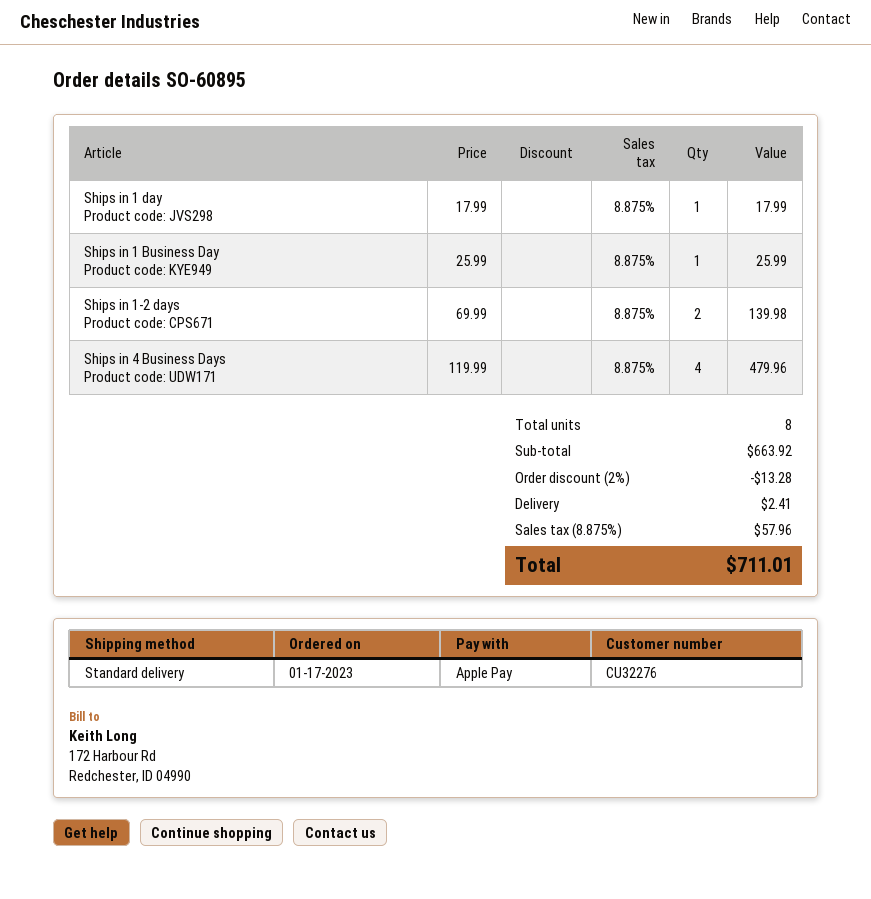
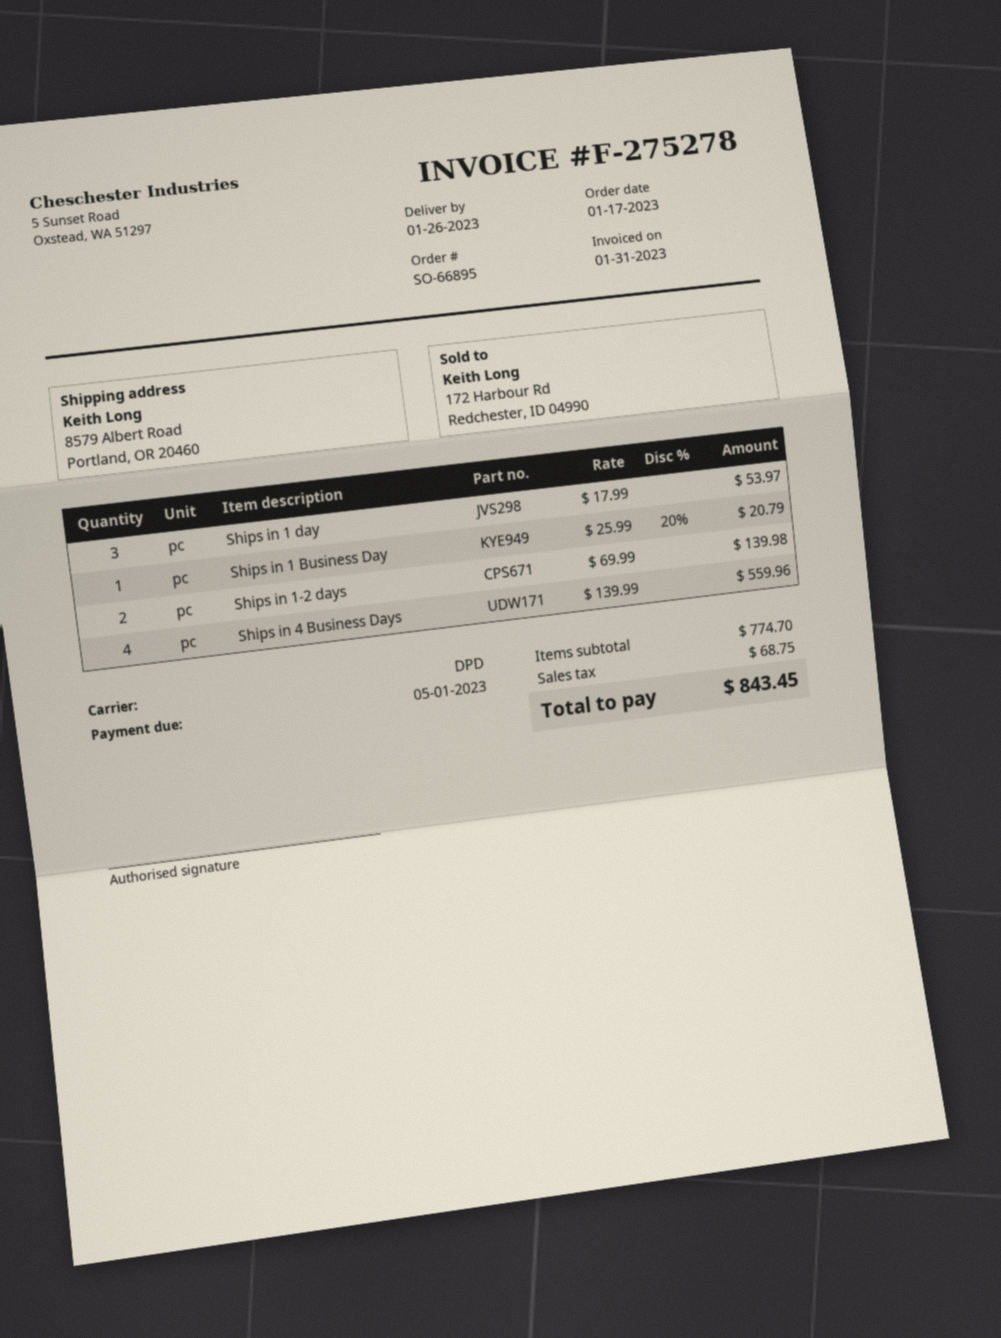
order number: SO-60895 -> SO-66895
shipping method: standard -> DPD
Ships in 1 day: 1 x 17.99 = 17.99 -> 3 x 17.99 = 53.97
Ships in 1 Business Day: 1 x 25.99 = 25.99 -> 1 x 25.99 - 20% = 20.79
Ships in 4 Business Days: 4 x 119.99 = 479.96 -> 4 x 139.99 = 559.96
subtotal: 663.92 -> 774.70
discount: 2% = 13.28 -> none
shipping: 2.41 -> none
tax: 57.96 -> 68.75
total: 711.01 -> 843.45

